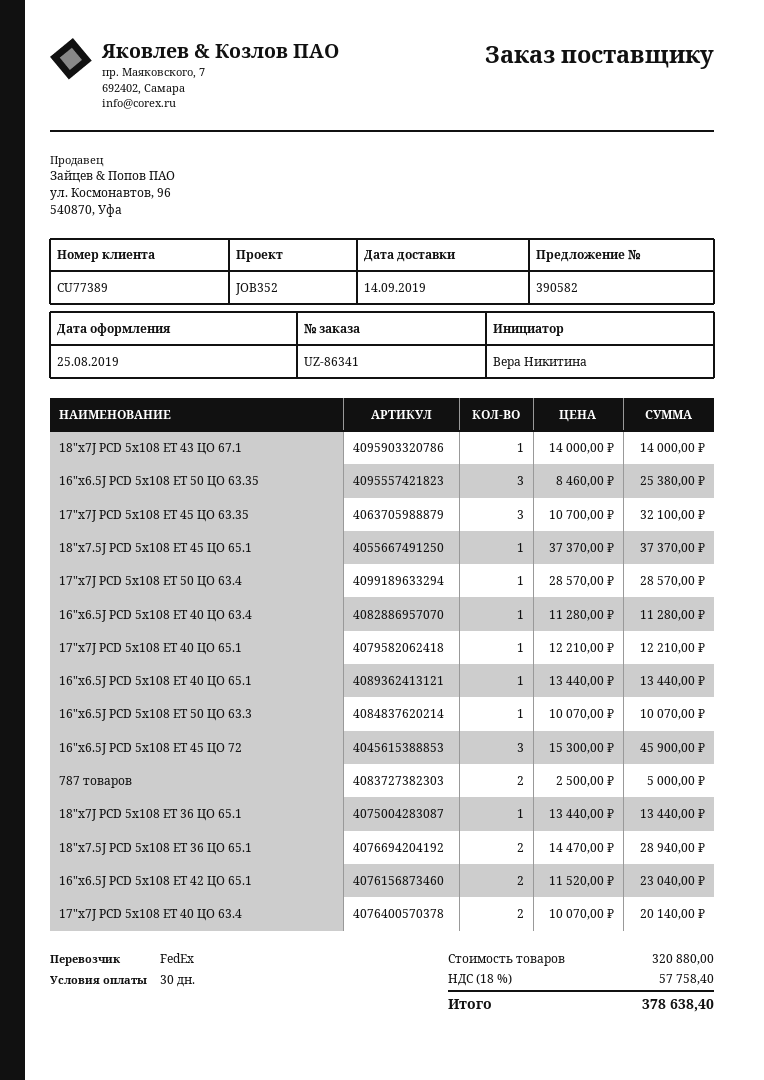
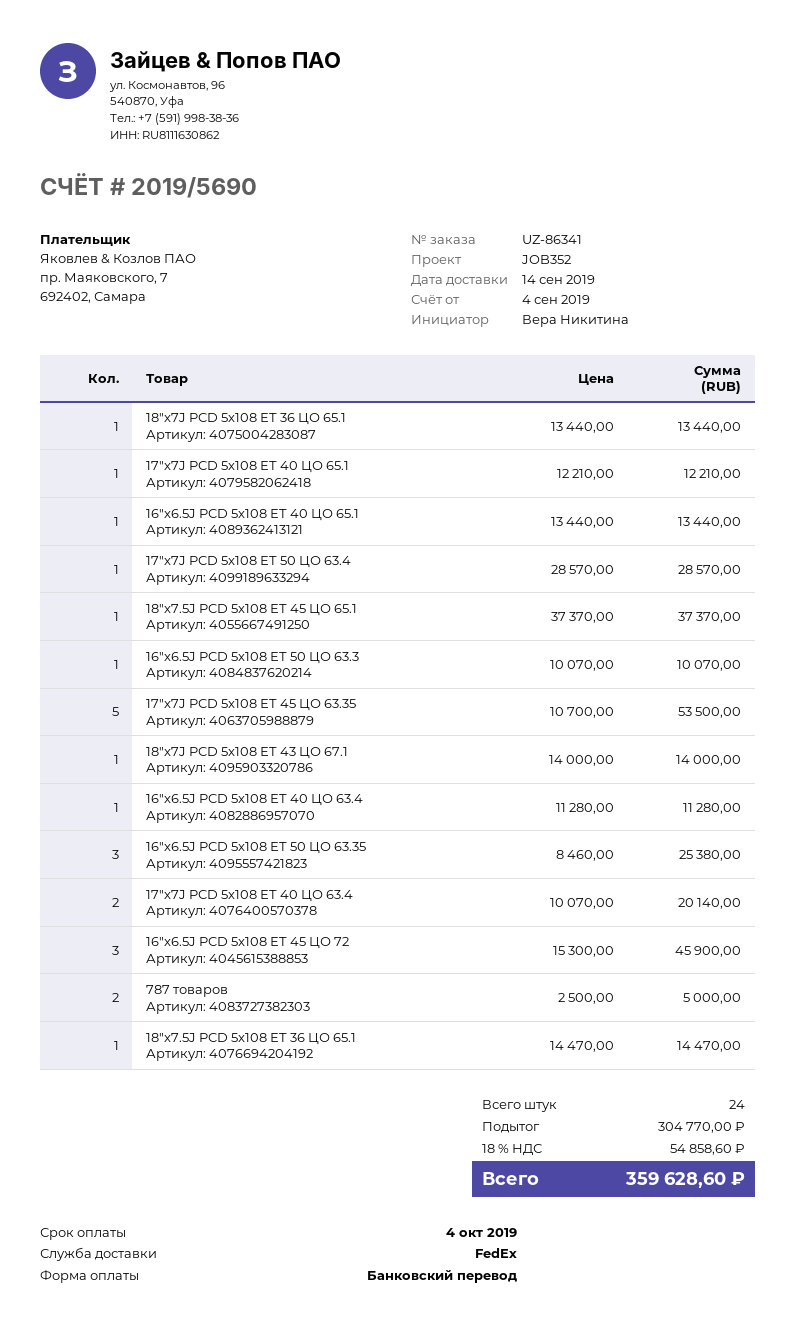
17"x7J PCD 5x108 ЕТ 45 ЦО 63.35: 3 x 10700.00 = 32100.00 -> 5 x 10700.00 = 53500.00
18"x7.5J PCD 5x108 ЕТ 36 ЦО 65.1: 2 x 14470.00 = 28940.00 -> 1 x 14470.00 = 14470.00
16"x6.5J PCD 5x108 ЕТ 42 ЦО 65.1: 2 x 11520.00 = 23040.00 -> none
subtotal: 320880.00 -> 304770.00
tax: 18% = 57758.40 -> 18% = 54858.60
total: 378638.40 -> 359628.60

